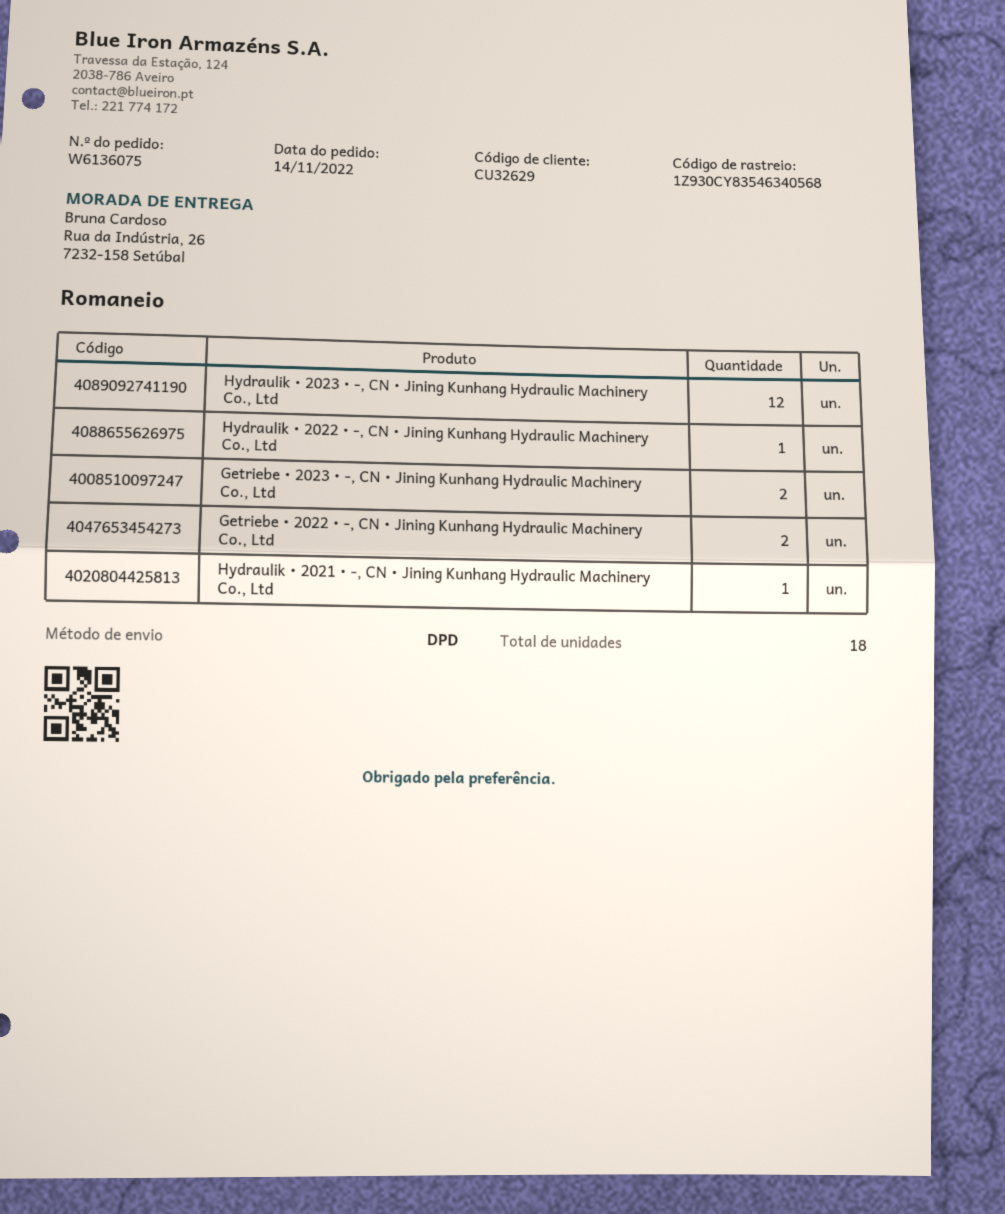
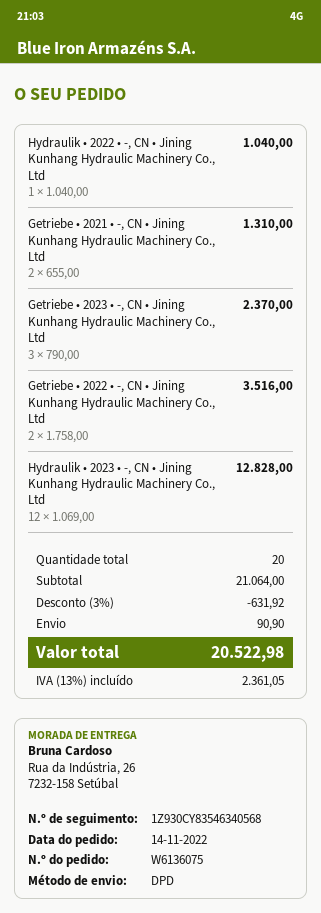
Getriebe • 2023 • -, CN • Jining Kunhang Hydraulic Machinery Co., Ltd: 2 -> 3
Hydraulik • 2021 • -, CN • Jining Kunhang Hydraulic Machinery Co., Ltd: 1 -> none
Getriebe • 2021 • -, CN • Jining Kunhang Hydraulic Machinery Co., Ltd: none -> 2
total quantity: 18 -> 20

